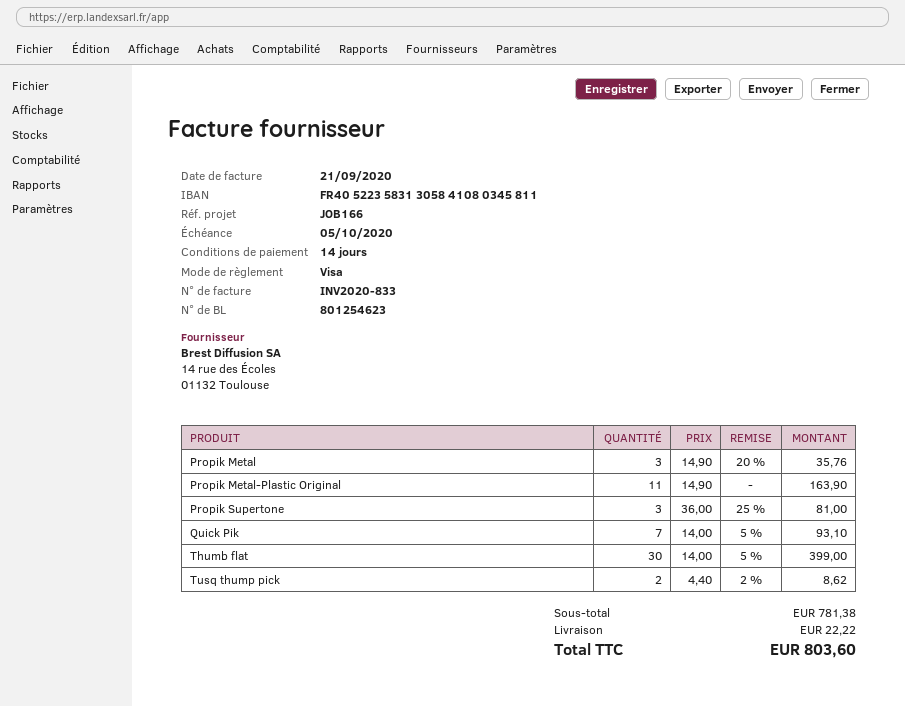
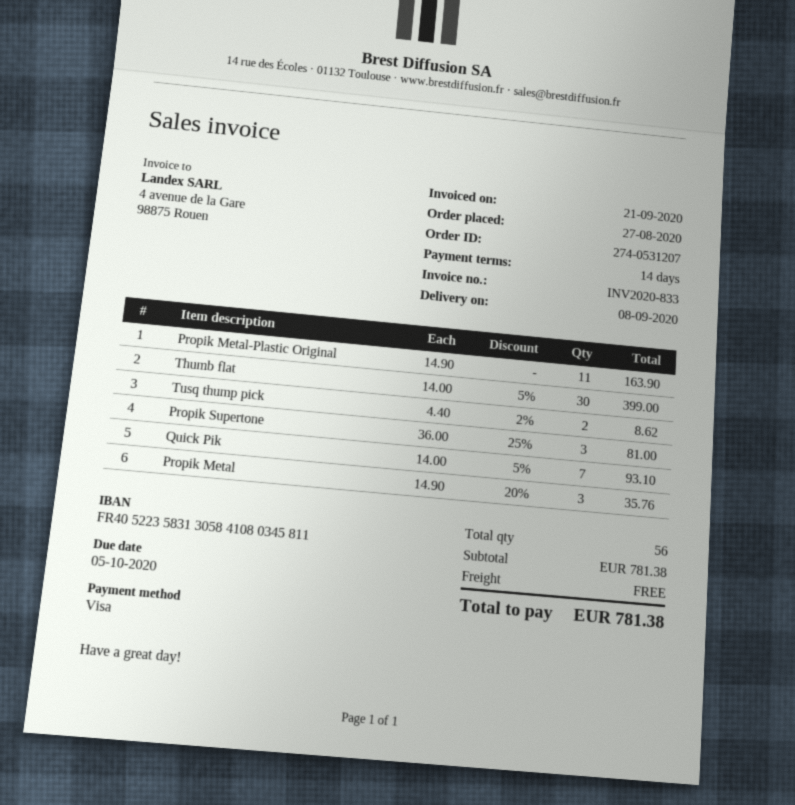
shipping: 22.22 -> 0.00
total: 803.60 -> 781.38

